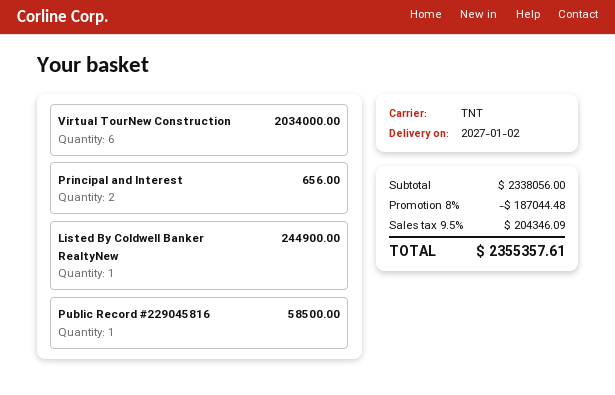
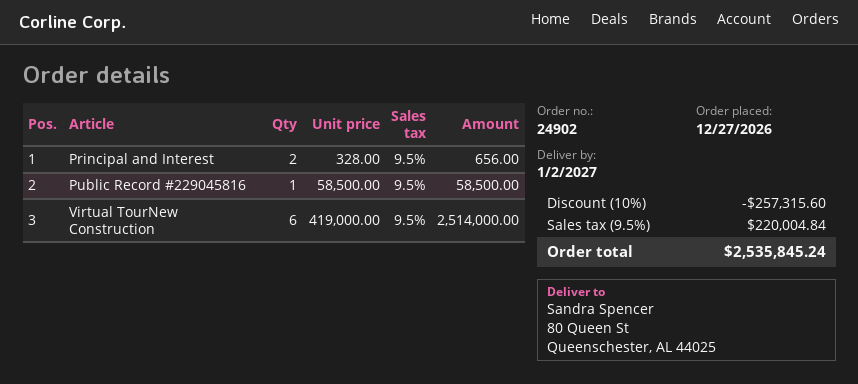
Virtual TourNew Construction: 6 for 2034000.00 -> 6 for 2514000.00
Listed By Coldwell Banker RealtyNew: 1 for 244900.00 -> none
discount: 8% = 187044.48 -> 10% = 257315.60
tax: 9.5% = 204346.09 -> 9.5% = 220004.84
total: 2355357.61 -> 2535845.24

